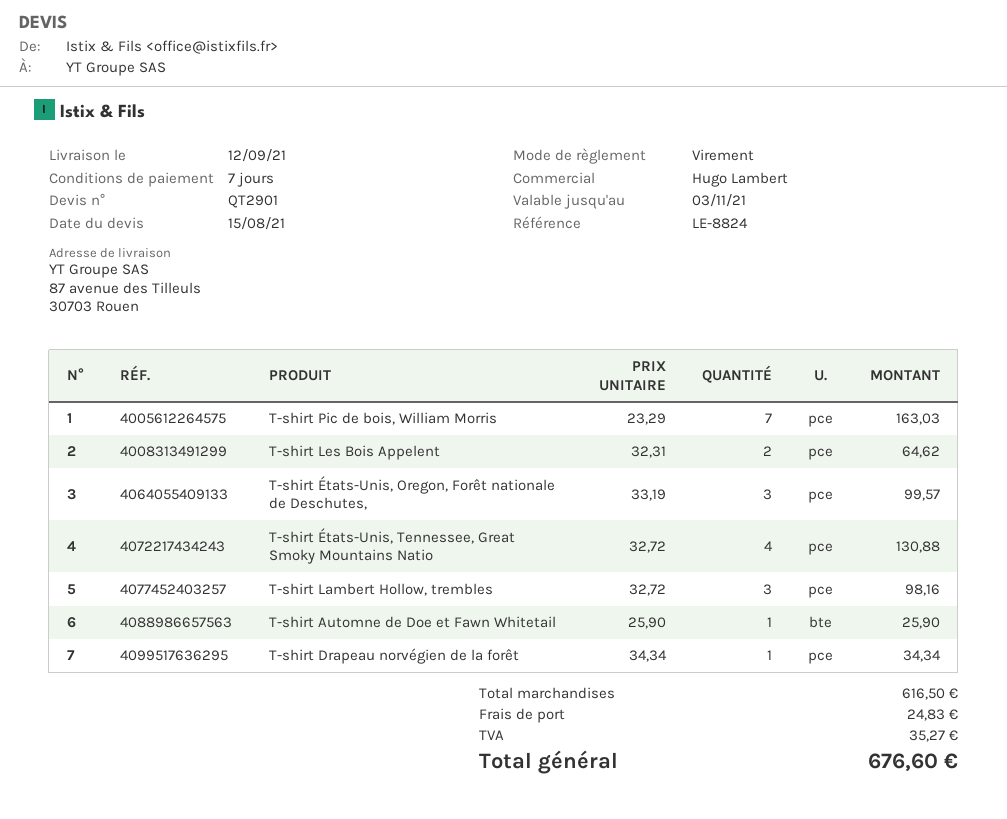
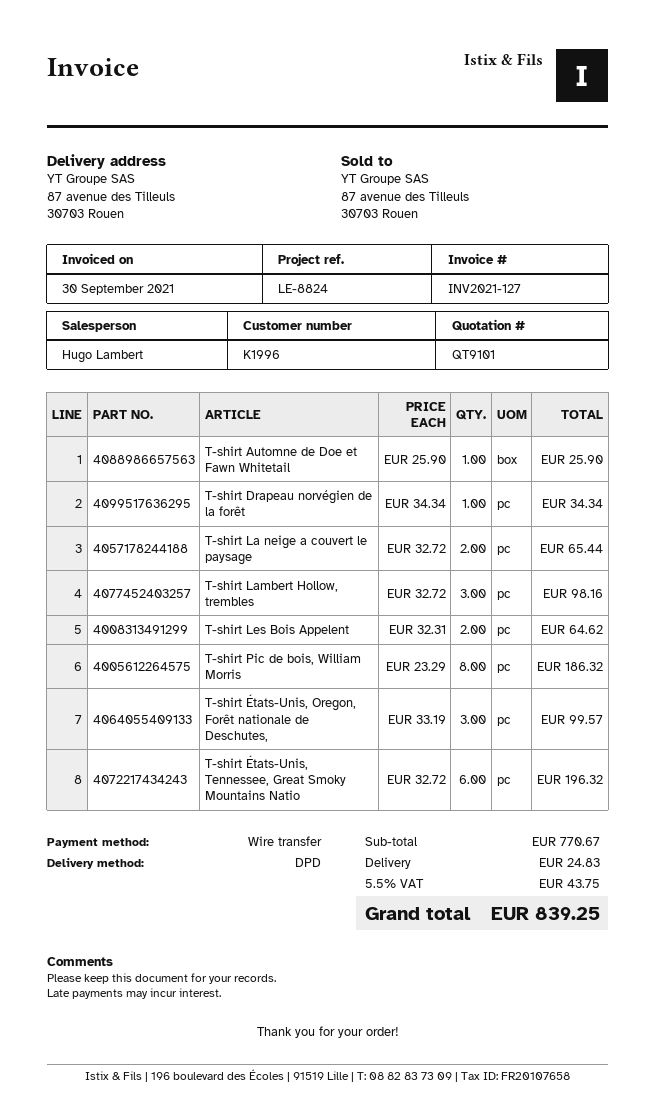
quote number: QT2901 -> QT9101
T-shirt Pic de bois, William Morris: 7 x 23.29 = 163.03 -> 8 x 23.29 = 186.32
T-shirt États-Unis, Tennessee, Great Smoky Mountains Natio: 4 x 32.72 = 130.88 -> 6 x 32.72 = 196.32
T-shirt La neige a couvert le paysage: none -> 2 x 32.72 = 65.44
subtotal: 616.50 -> 770.67
tax: 35.27 -> 43.75
total: 676.60 -> 839.25

